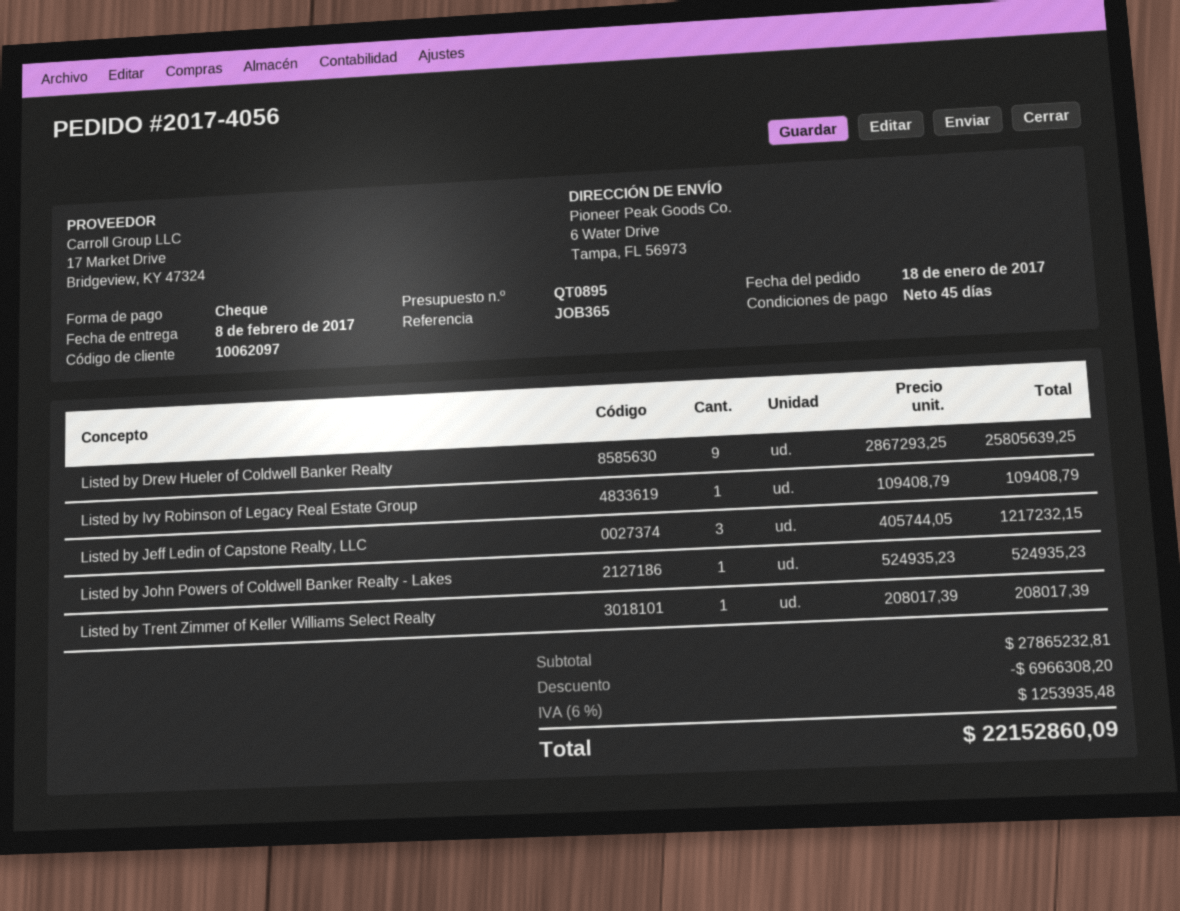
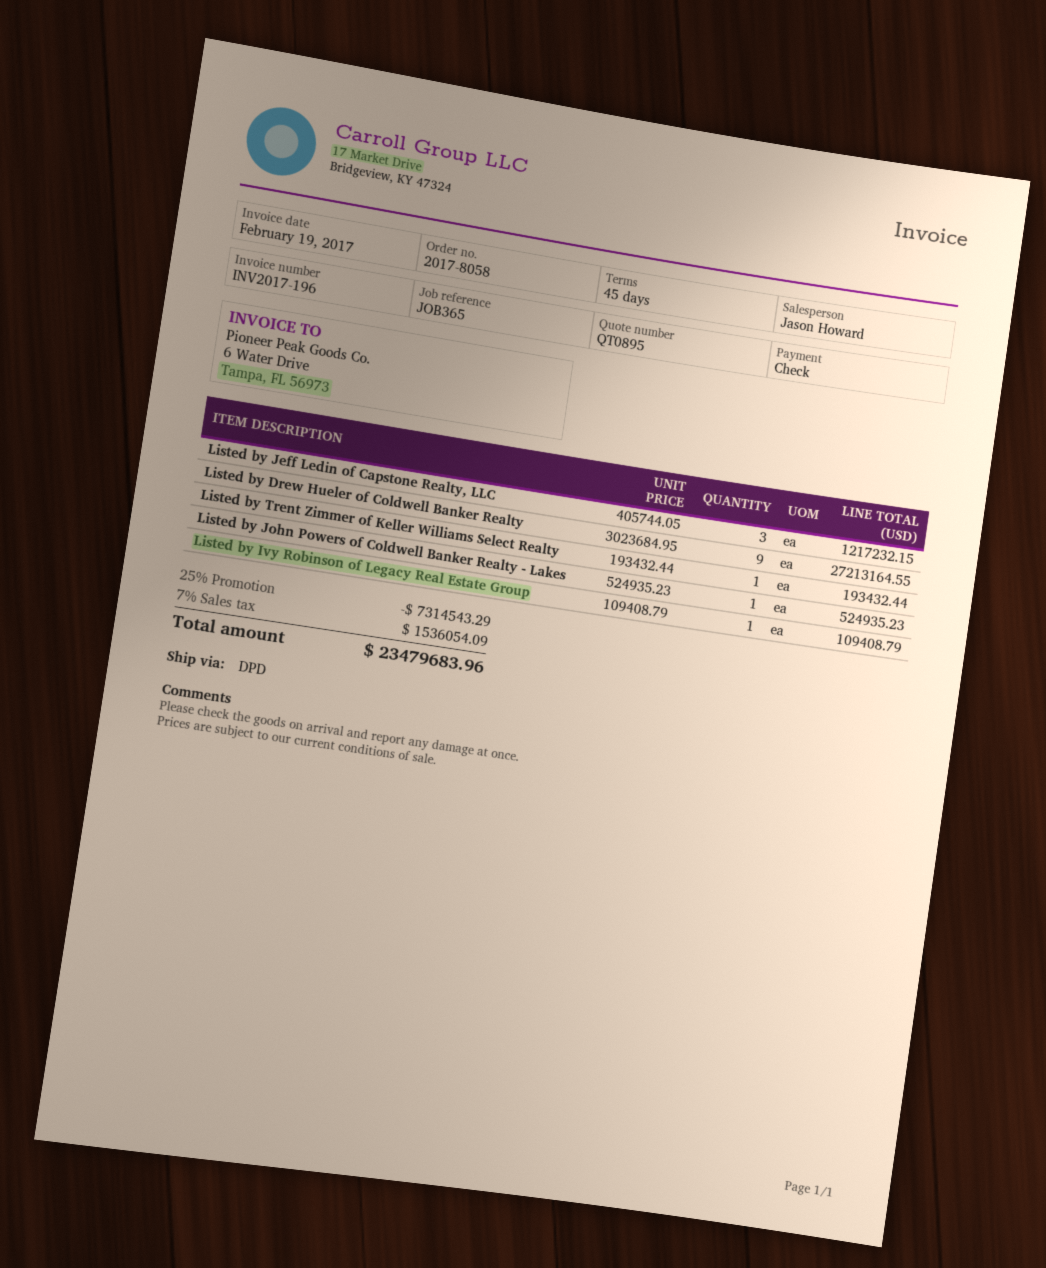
order number: 2017-4056 -> 2017-8058
Listed by Drew Hueler of Coldwell Banker Realty: 9 x 2867293.25 = 25805639.25 -> 9 x 3023684.95 = 27213164.55
Listed by Trent Zimmer of Keller Williams Select Realty: 1 x 208017.39 = 208017.39 -> 1 x 193432.44 = 193432.44
discount: 6966308.20 -> 7314543.29
tax: 6% = 1253935.48 -> 7% = 1536054.09
total: 22152860.09 -> 23479683.96

